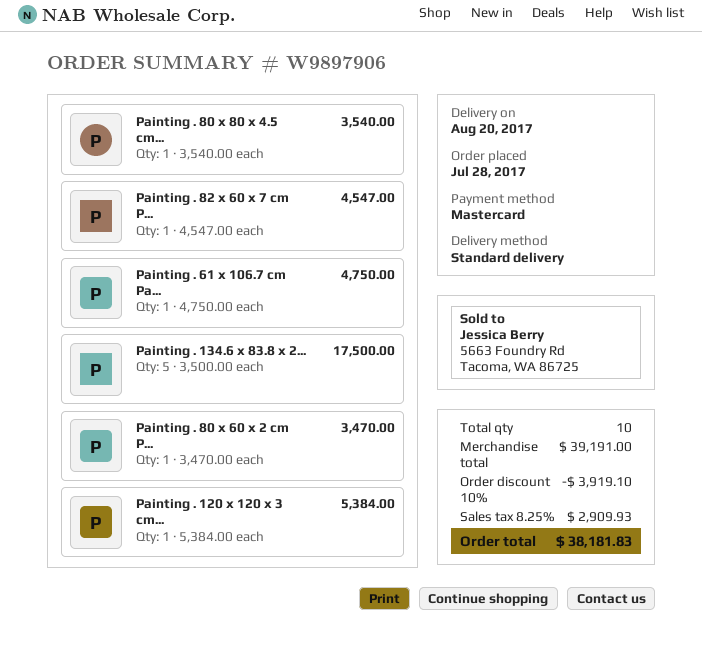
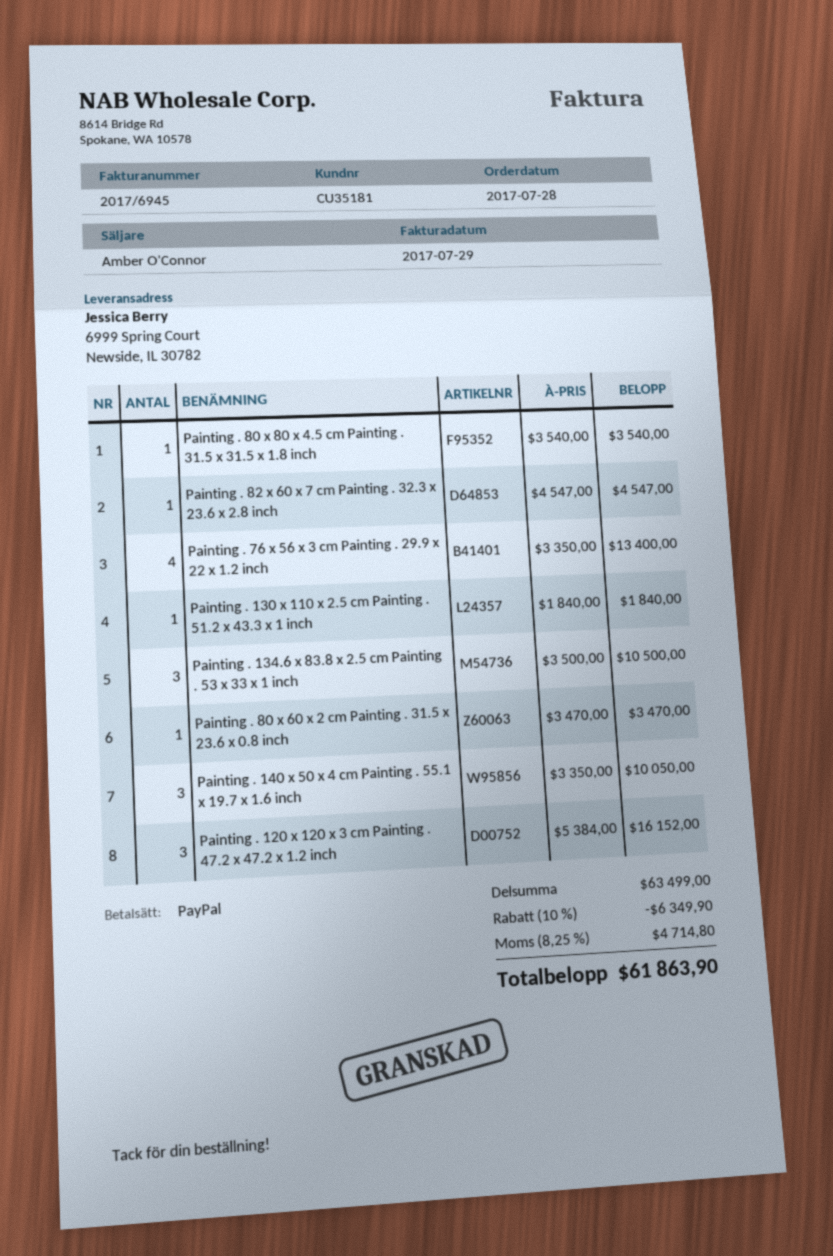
payment method: Mastercard -> PayPal
Painting . 61 x 106.7 cm Pa...: 1 x 4750.00 = 4750.00 -> none
Painting . 134.6 x 83.8 x 2...: 5 x 3500.00 = 17500.00 -> 3 x 3500.00 = 10500.00
Painting . 120 x 120 x 3 cm...: 1 x 5384.00 = 5384.00 -> 3 x 5384.00 = 16152.00
Painting . 76 x 56 x 3 cm Painting . 29.9 x 22 x 1.2 inch: none -> 4 x 3350.00 = 13400.00
Painting . 130 x 110 x 2.5 cm Painting . 51.2 x 43.3 x 1 inch: none -> 1 x 1840.00 = 1840.00
Painting . 140 x 50 x 4 cm Painting . 55.1 x 19.7 x 1.6 inch: none -> 3 x 3350.00 = 10050.00
subtotal: 39191.00 -> 63499.00
discount: 10% = 3919.10 -> 10% = 6349.90
tax: 8.25% = 2909.93 -> 8.25% = 4714.80
total: 38181.83 -> 61863.90

